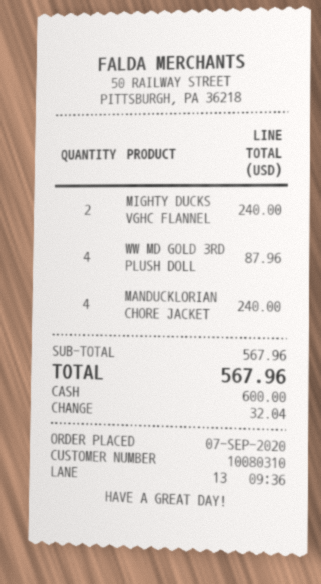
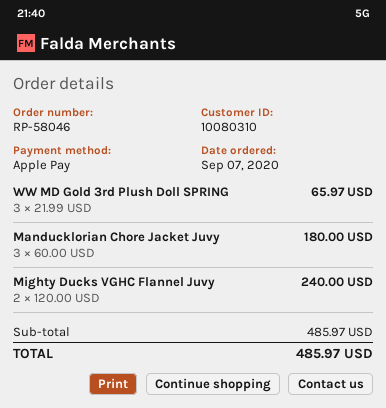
payment method: cash -> Apple Pay
WW MD GOLD 3RD PLUSH DOLL: 4 for 87.96 -> 3 for 65.97
MANDUCKLORIAN CHORE JACKET: 4 for 240.00 -> 3 for 180.00
subtotal: 567.96 -> 485.97
total: 567.96 -> 485.97

